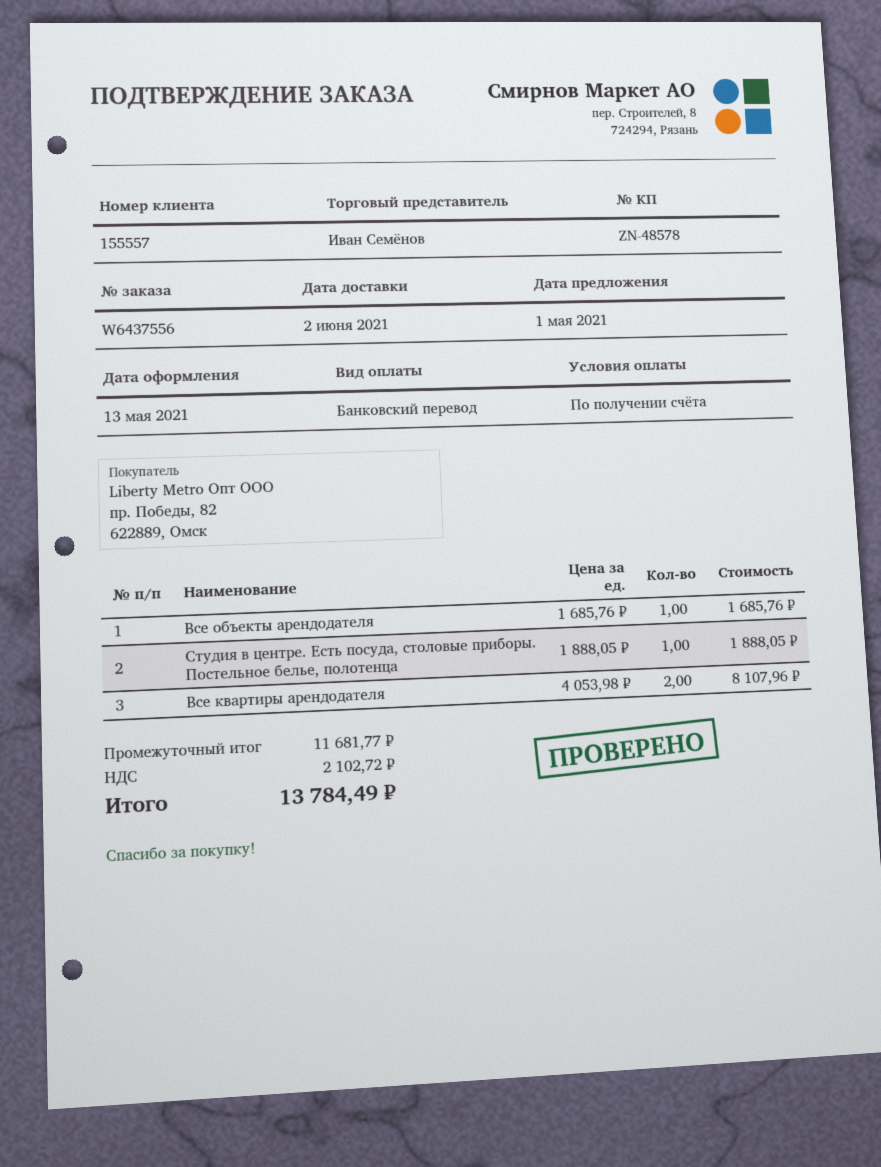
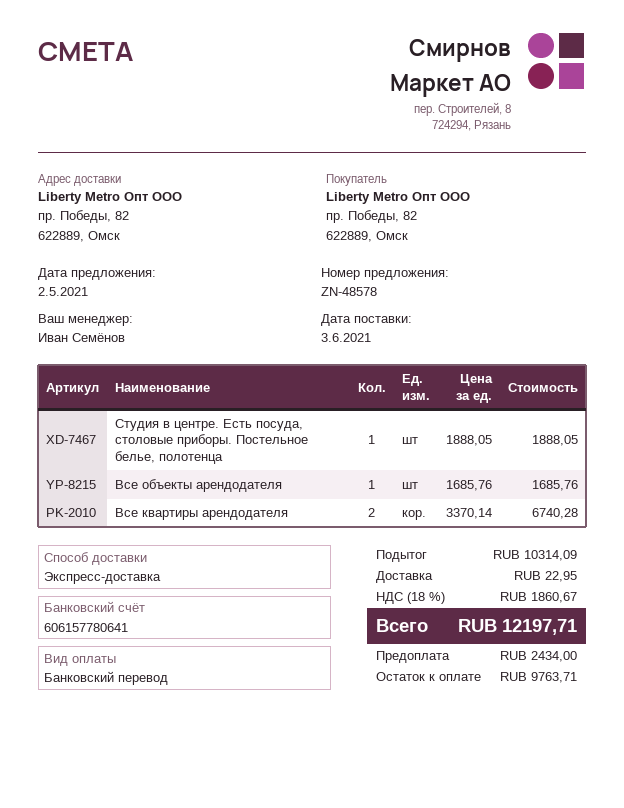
quote date: 2021-05-01 -> 2021-05-02
delivery date: 2021-06-02 -> 2021-06-03
Все квартиры арендодателя: 2 x 4053.98 = 8107.96 -> 2 x 3370.14 = 6740.28
subtotal: 11681.77 -> 10314.09
shipping: none -> 22.95
tax: 2102.72 -> 1860.67
total: 13784.49 -> 12197.71

